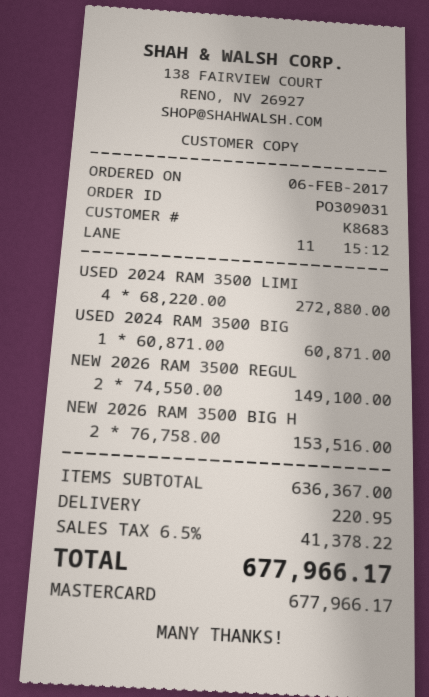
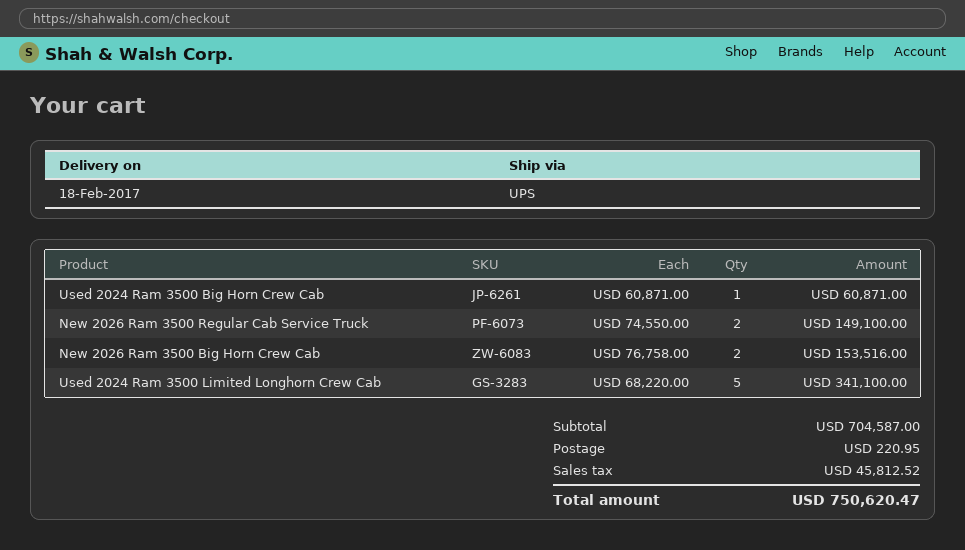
USED 2024 RAM 3500 LIMI: 4 x 68220.00 = 272880.00 -> 5 x 68220.00 = 341100.00
subtotal: 636367.00 -> 704587.00
tax: 41378.22 -> 45812.52
total: 677966.17 -> 750620.47

